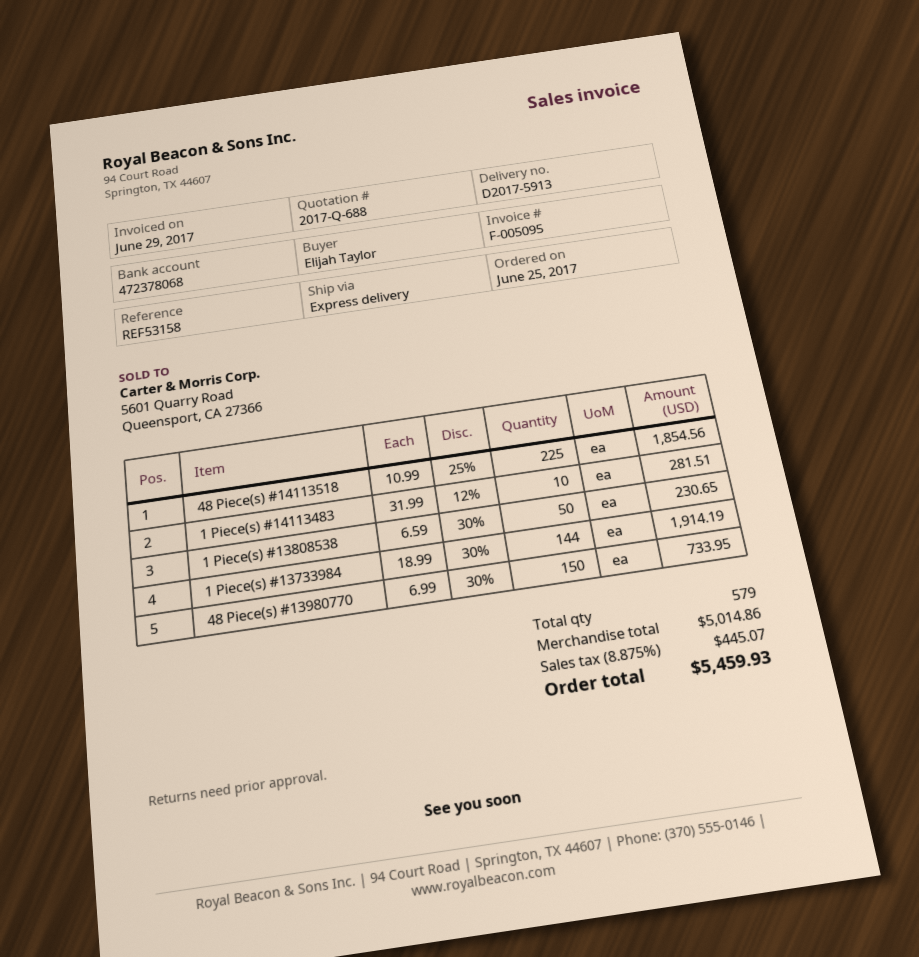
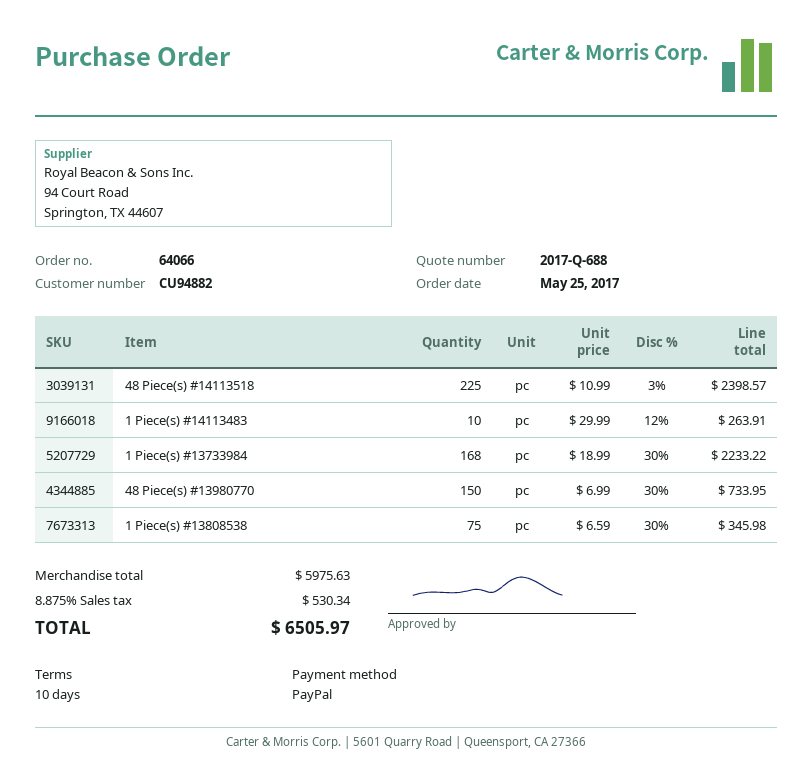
order date: 2017-06-25 -> 2017-05-25
48 Piece(s) #14113518: 225 x 10.99 - 25% = 1854.56 -> 225 x 10.99 - 3% = 2398.57
1 Piece(s) #14113483: 10 x 31.99 - 12% = 281.51 -> 10 x 29.99 - 12% = 263.91
1 Piece(s) #13808538: 50 x 6.59 - 30% = 230.65 -> 75 x 6.59 - 30% = 345.98
1 Piece(s) #13733984: 144 x 18.99 - 30% = 1914.19 -> 168 x 18.99 - 30% = 2233.22
subtotal: 5014.86 -> 5975.63
tax: 8.875% = 445.07 -> 8.875% = 530.34
total: 5459.93 -> 6505.97

